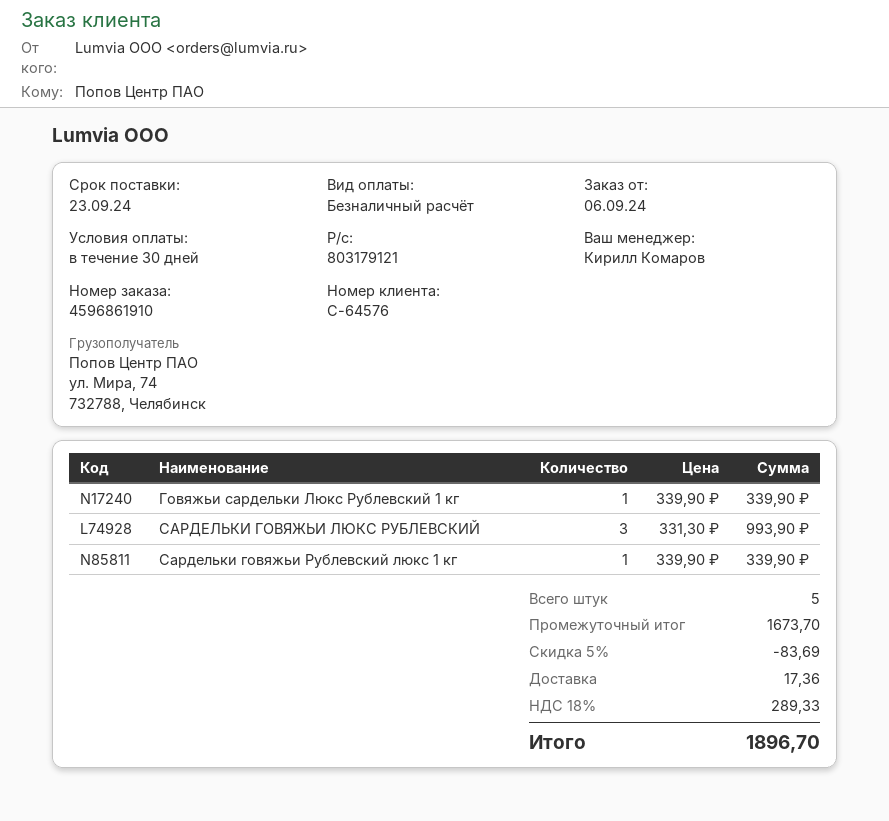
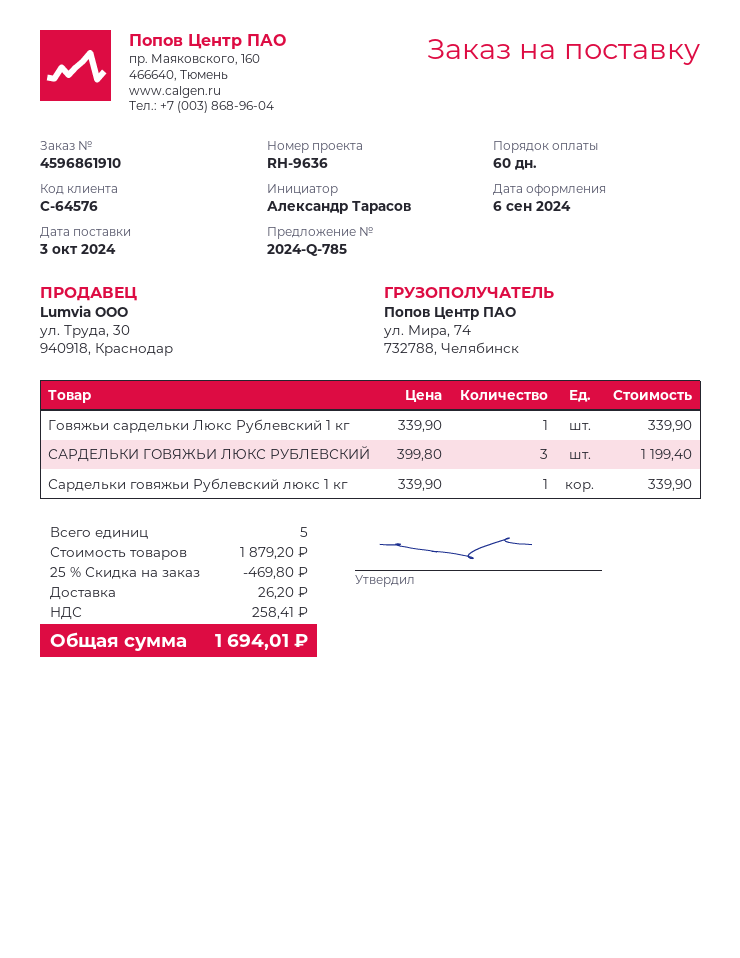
delivery date: 2024-09-23 -> 2024-10-03
payment terms: 30 days -> 60 days
САРДЕЛЬКИ ГОВЯЖЬИ ЛЮКС РУБЛЕВСКИЙ: 3 x 331.30 = 993.90 -> 3 x 399.80 = 1199.40
subtotal: 1673.70 -> 1879.20
discount: 5% = 83.69 -> 25% = 469.80
shipping: 17.36 -> 26.20
tax: 289.33 -> 258.41
total: 1896.70 -> 1694.01

